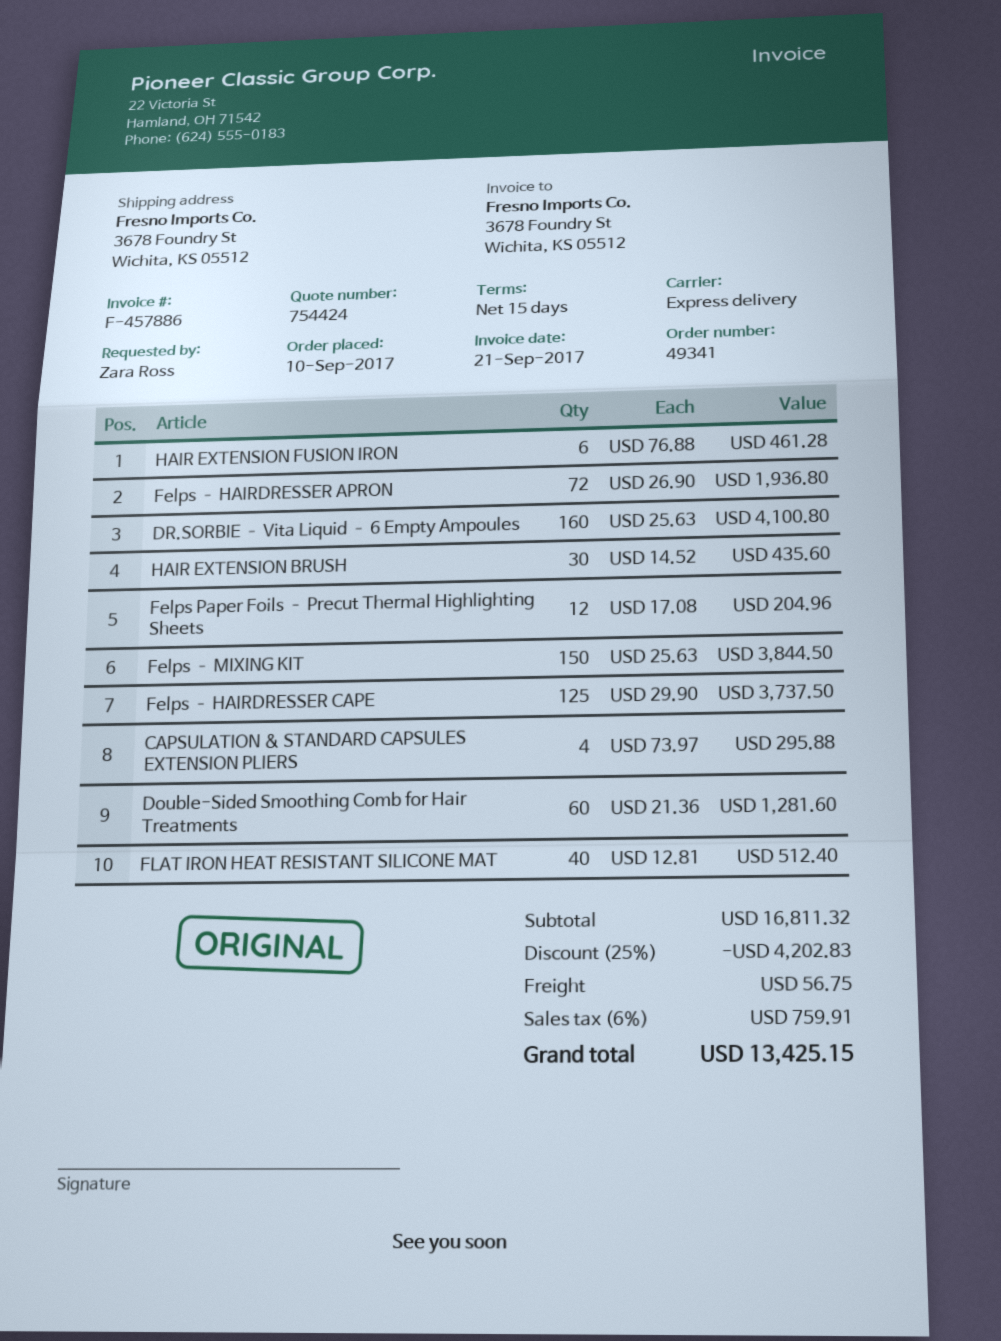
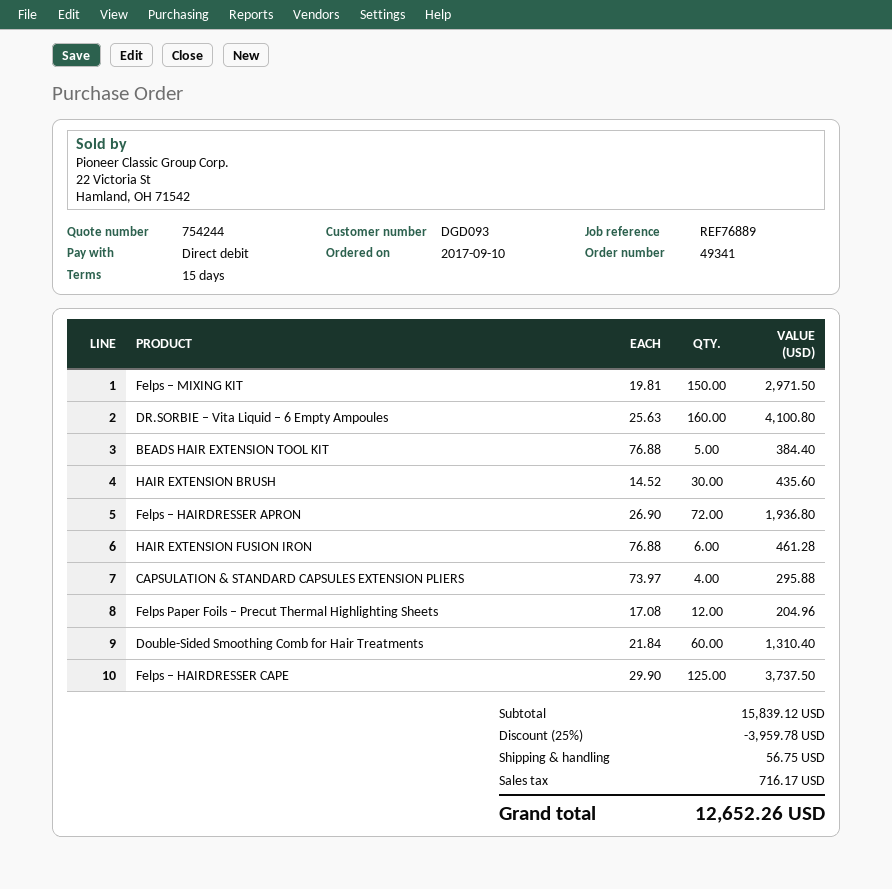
quote number: 754424 -> 754244
Felps – MIXING KIT: 150 x 25.63 = 3844.50 -> 150 x 19.81 = 2971.50
Double-Sided Smoothing Comb for Hair Treatments: 60 x 21.36 = 1281.60 -> 60 x 21.84 = 1310.40
FLAT IRON HEAT RESISTANT SILICONE MAT: 40 x 12.81 = 512.40 -> none
BEADS HAIR EXTENSION TOOL KIT: none -> 5 x 76.88 = 384.40
subtotal: 16811.32 -> 15839.12
discount: 25% = 4202.83 -> 25% = 3959.78
tax: 759.91 -> 716.17
total: 13425.15 -> 12652.26

